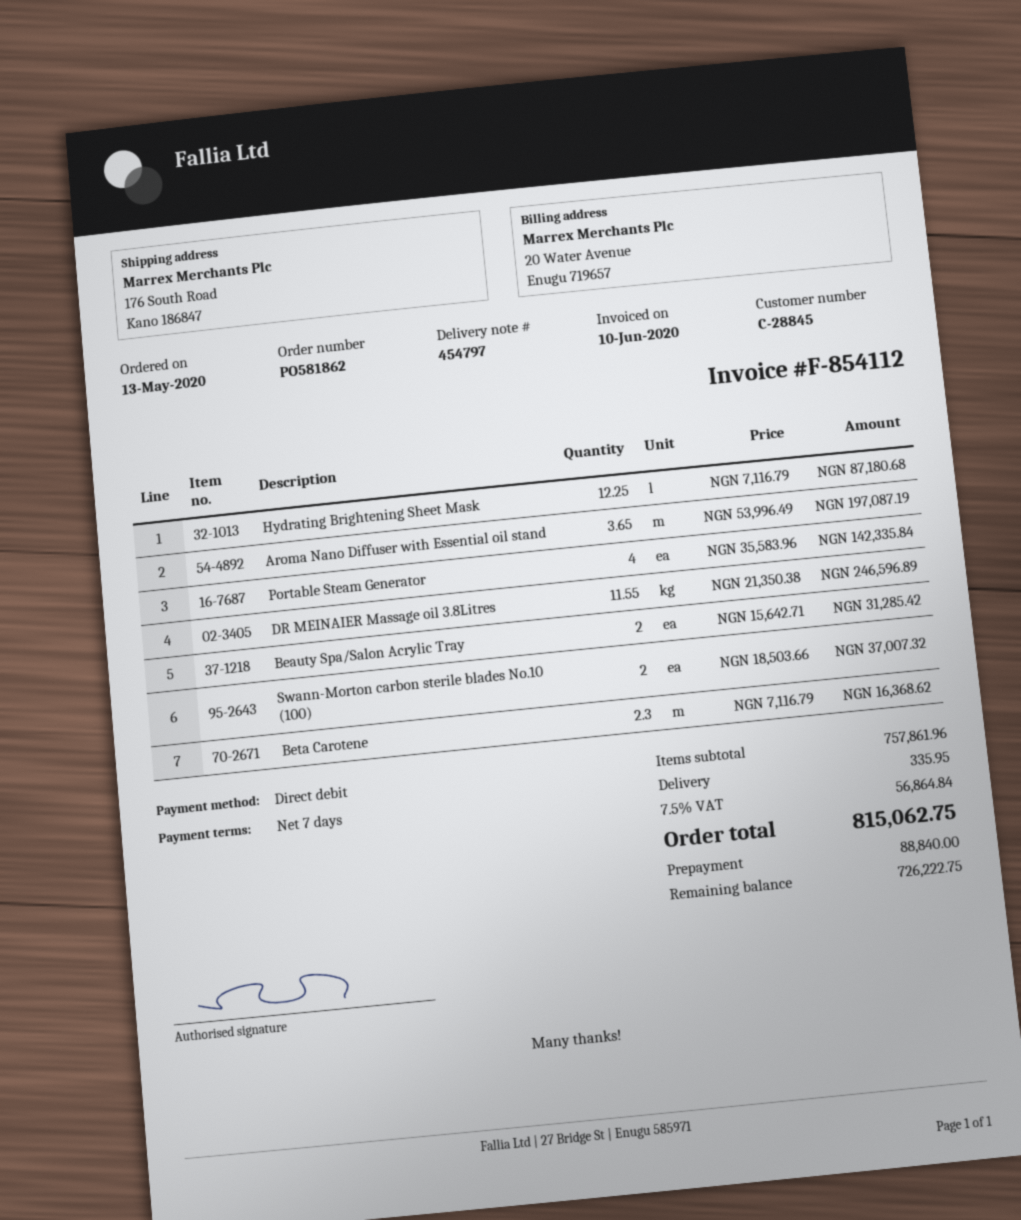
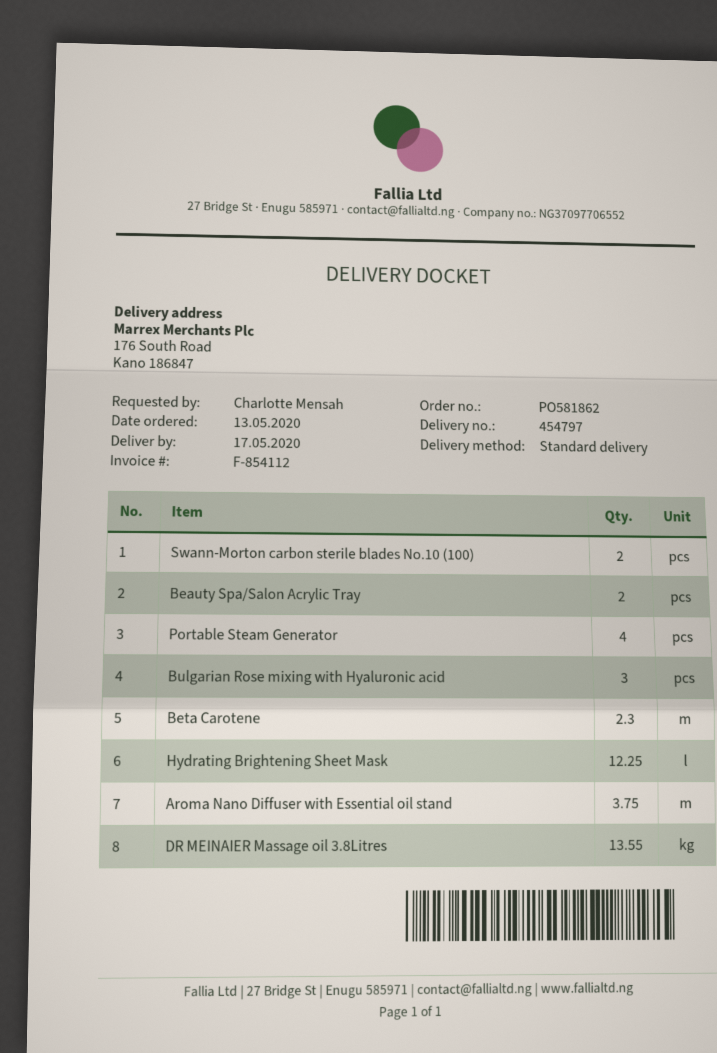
Aroma Nano Diffuser with Essential oil stand: 3.65 -> 3.75
DR MEINAIER Massage oil 3.8Litres: 11.55 -> 13.55
Bulgarian Rose mixing with Hyaluronic acid: none -> 3

